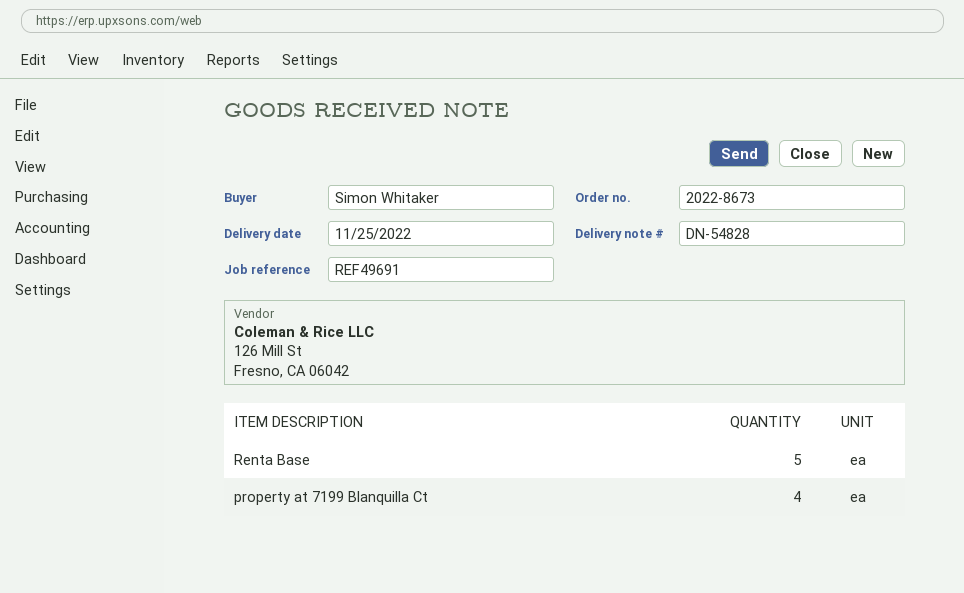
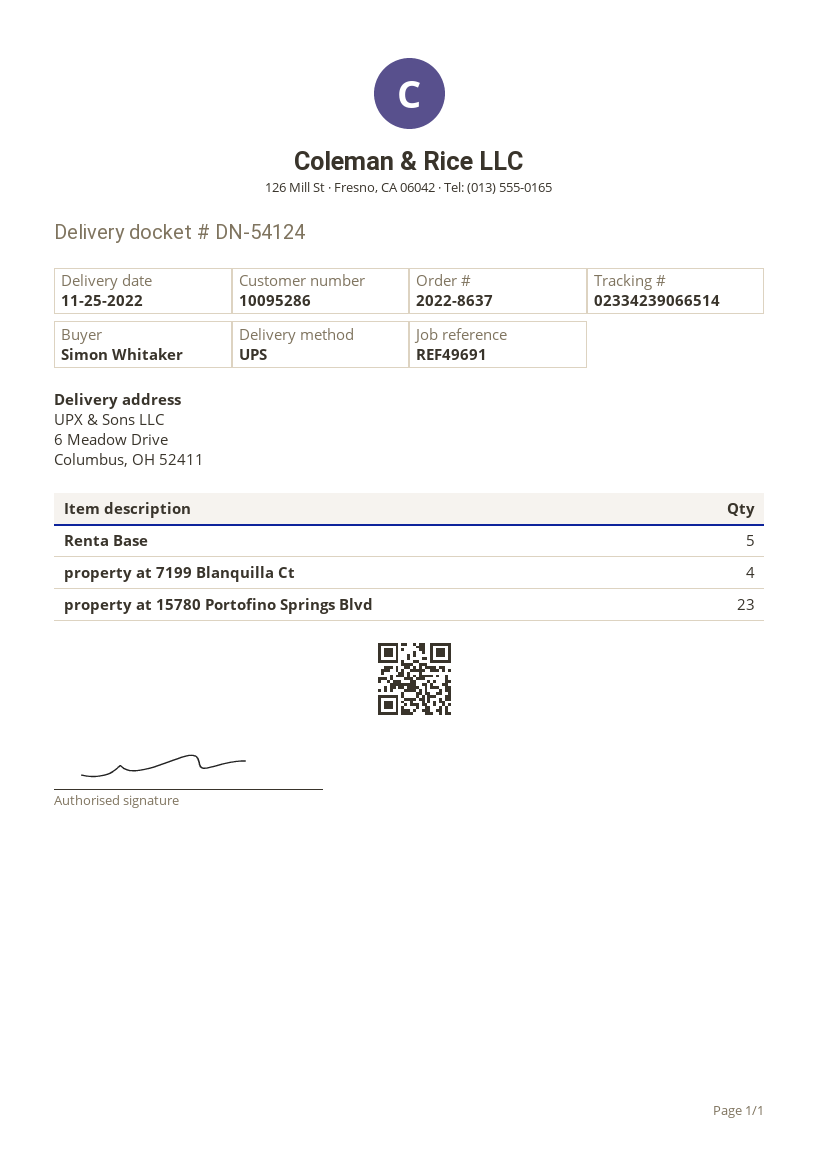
order number: 2022-8673 -> 2022-8637
delivery note number: DN-54828 -> DN-54124
property at 15780 Portofino Springs Blvd: none -> 23

